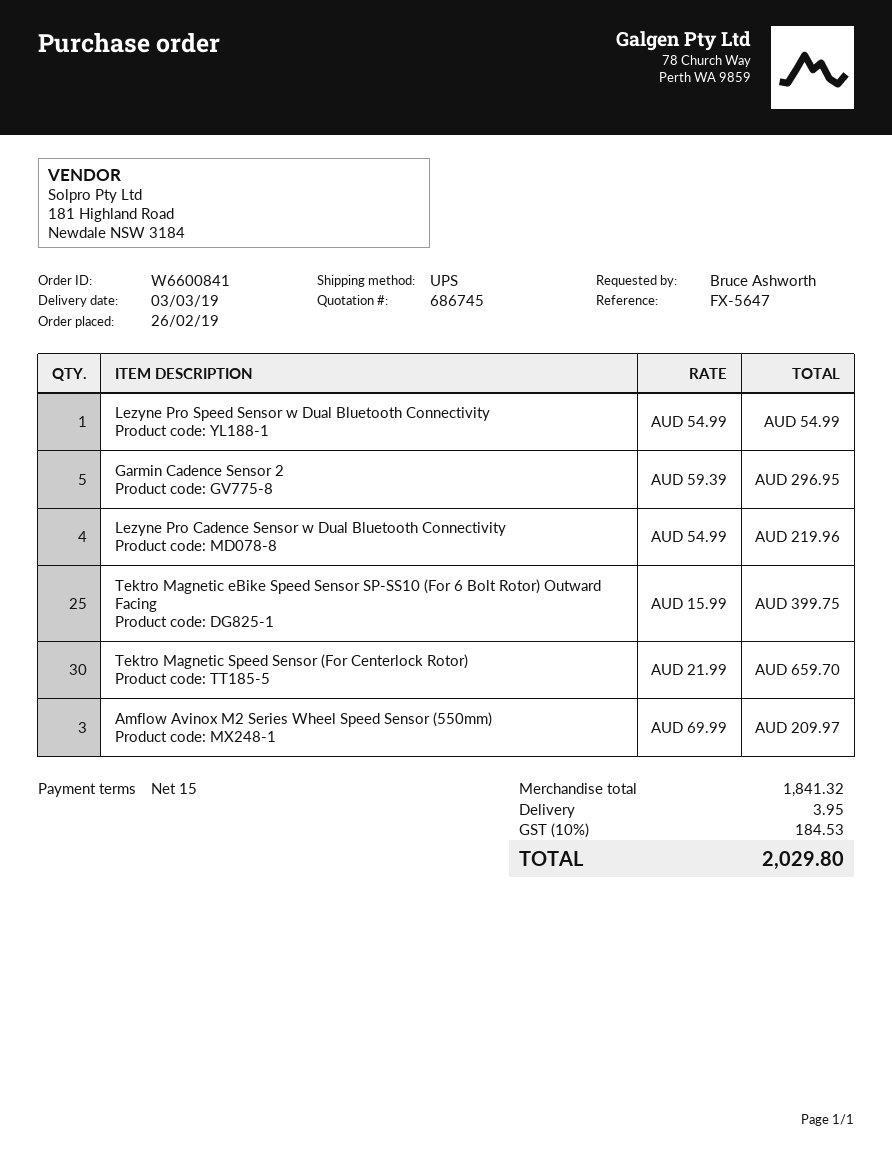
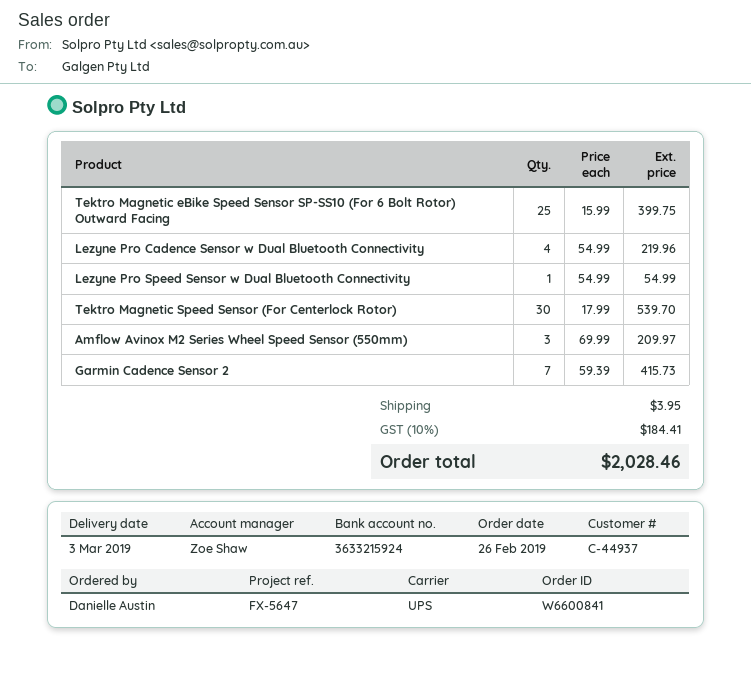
ordered by: Bruce Ashworth -> Danielle Austin
Garmin Cadence Sensor 2: 5 x 59.39 = 296.95 -> 7 x 59.39 = 415.73
Tektro Magnetic Speed Sensor (For Centerlock Rotor): 30 x 21.99 = 659.70 -> 30 x 17.99 = 539.70
tax: 10% = 184.53 -> 10% = 184.41
total: 2029.80 -> 2028.46

